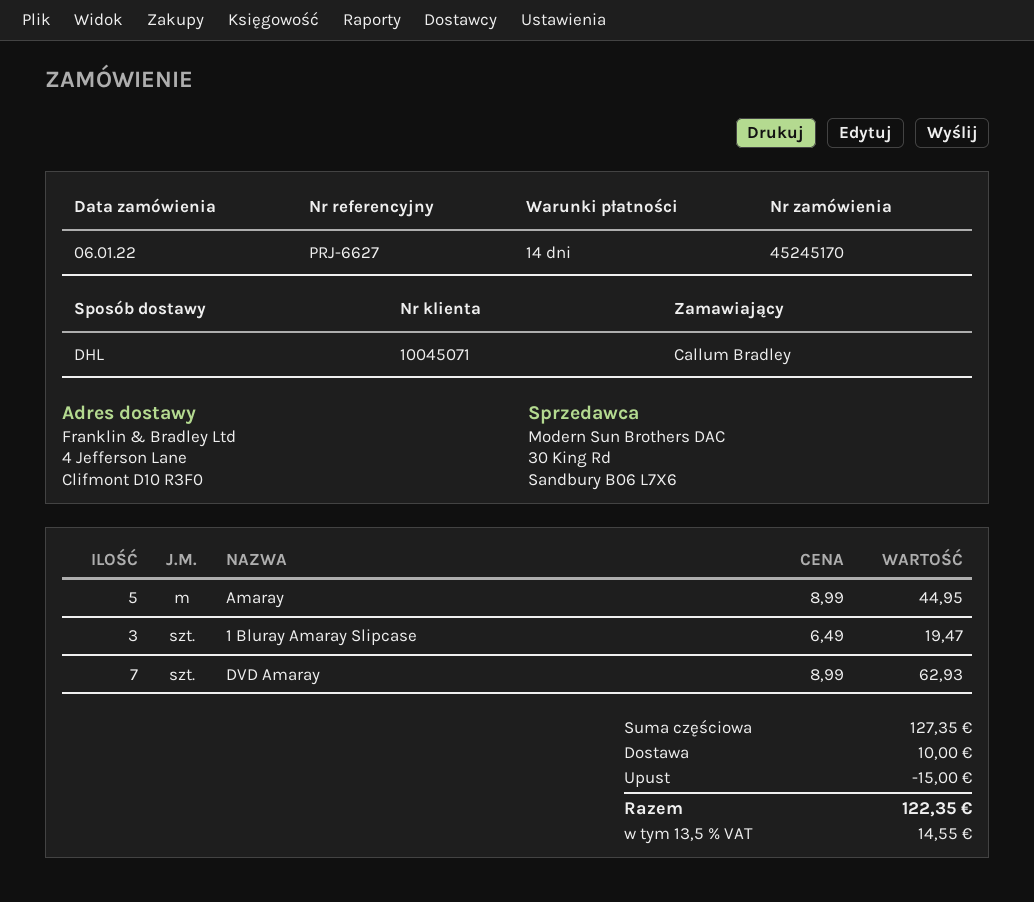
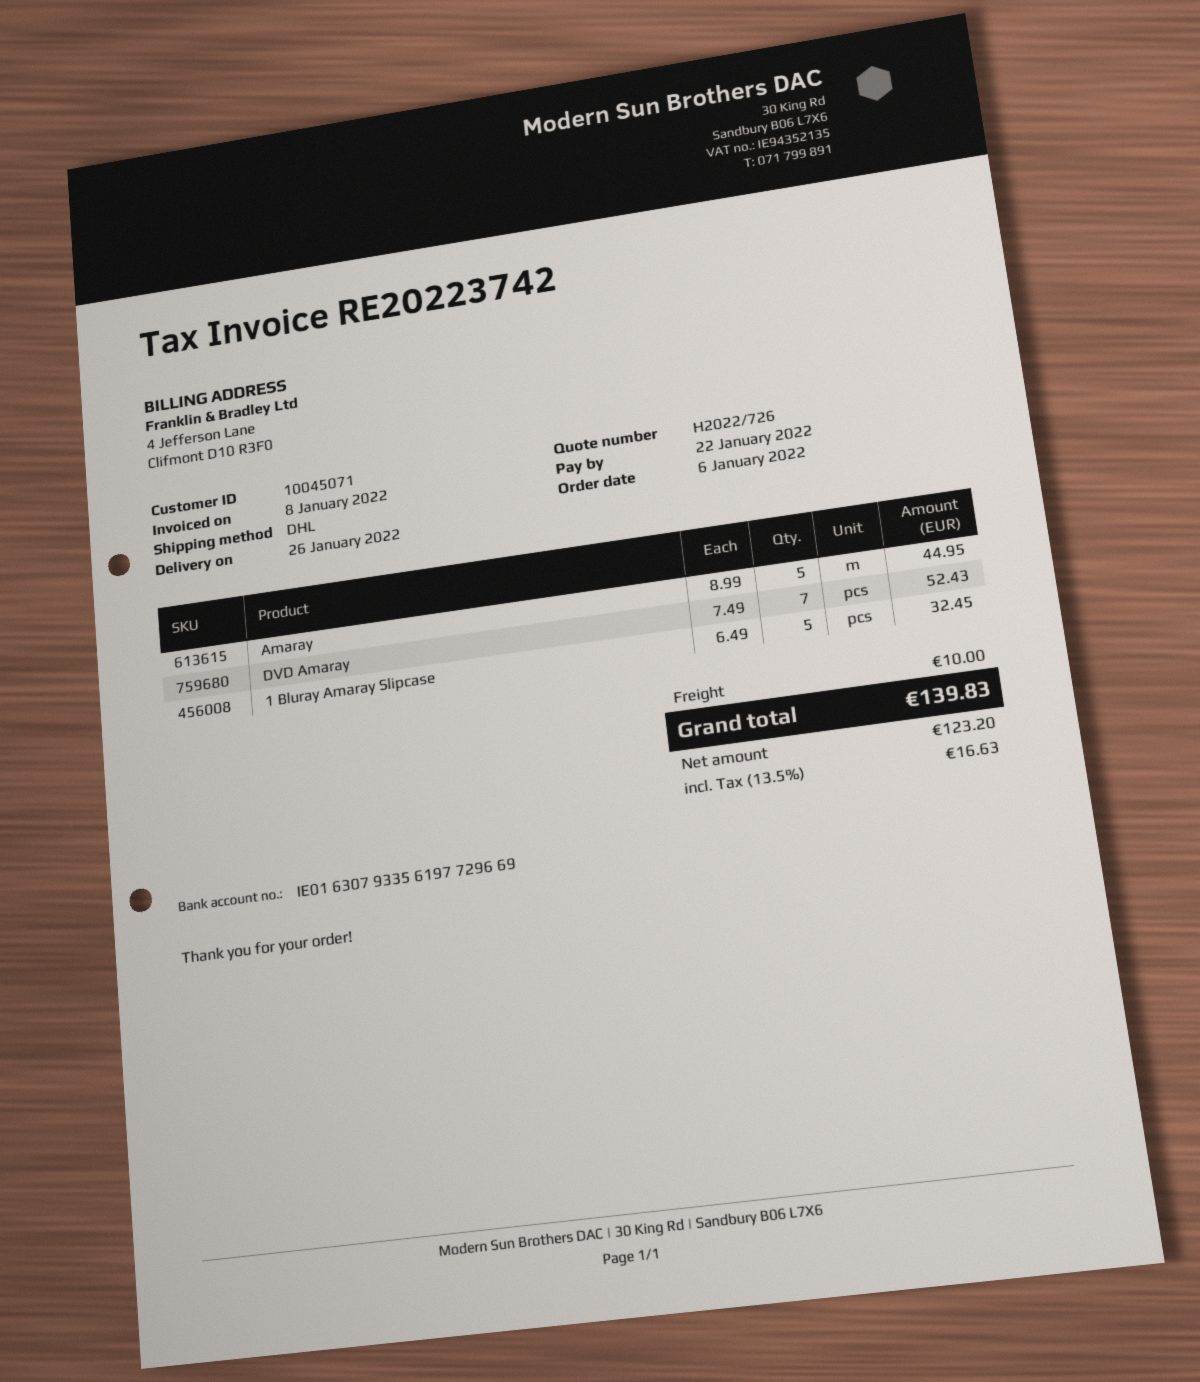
1 Bluray Amaray Slipcase: 3 x 6.49 = 19.47 -> 5 x 6.49 = 32.45
DVD Amaray: 7 x 8.99 = 62.93 -> 7 x 7.49 = 52.43
discount: 15.00 -> none
tax: 13.5% = 14.55 -> 13.5% = 16.63
total: 122.35 -> 139.83

